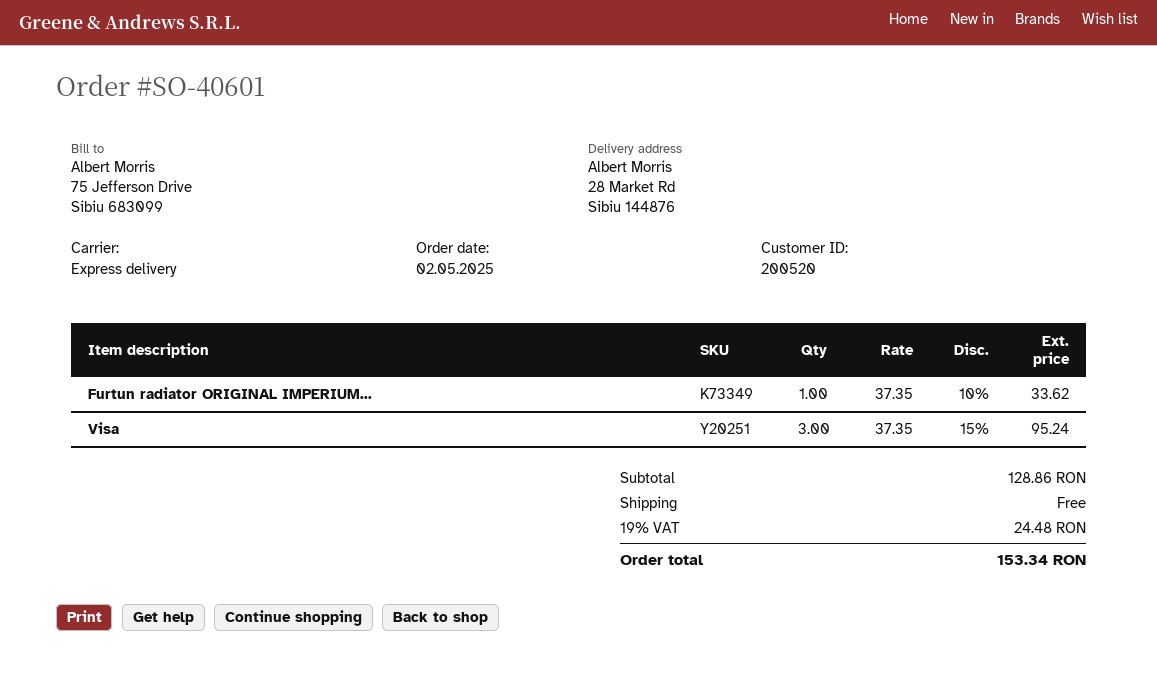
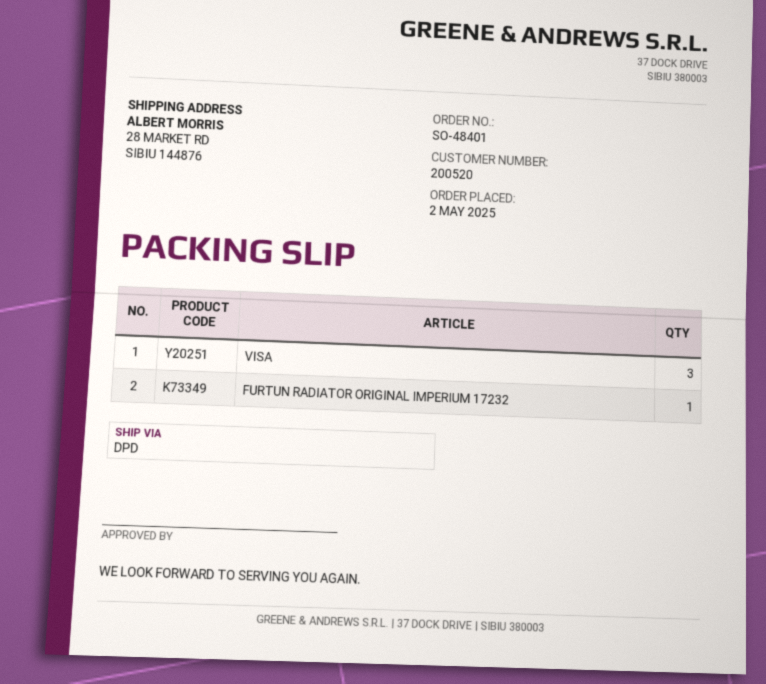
order number: SO-40601 -> SO-48401
shipping method: express -> DPD

